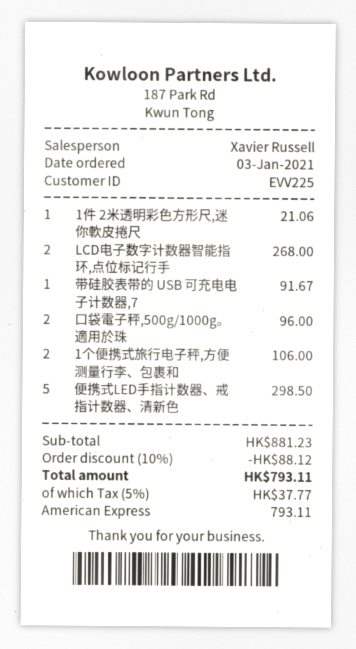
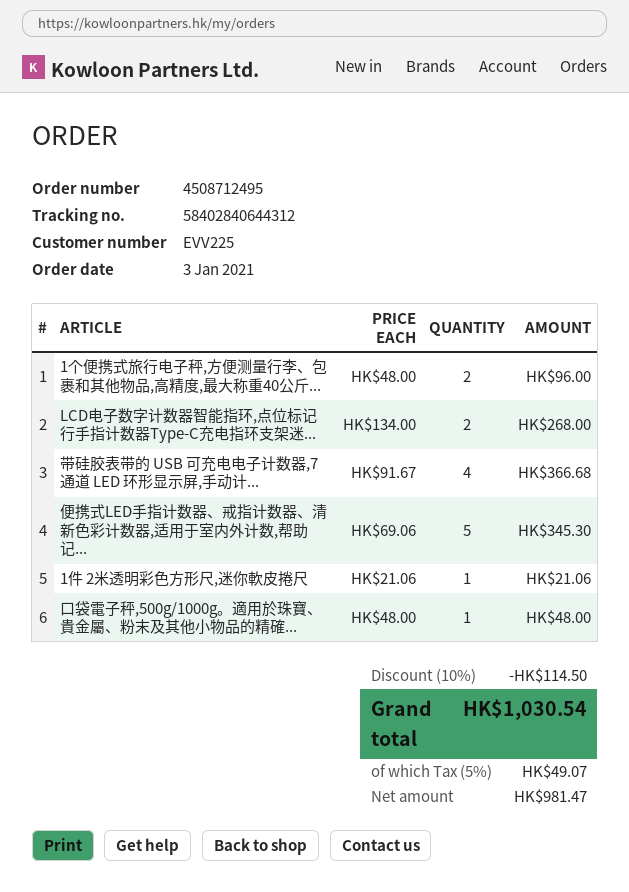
带硅胶表带的 USB 可充电电子计数器,7: 1 for 91.67 -> 4 for 366.68
口袋電子秤,500g/1000g。適用於珠: 2 for 96.00 -> 1 for 48.00
1个便携式旅行电子秤,方便测量行李、包裹和: 2 for 106.00 -> 2 for 96.00
便携式LED手指计数器、戒指计数器、清新色: 5 for 298.50 -> 5 for 345.30
discount: 10% = 88.12 -> 10% = 114.50
tax: 5% = 37.77 -> 5% = 49.07
total: 793.11 -> 1030.54

